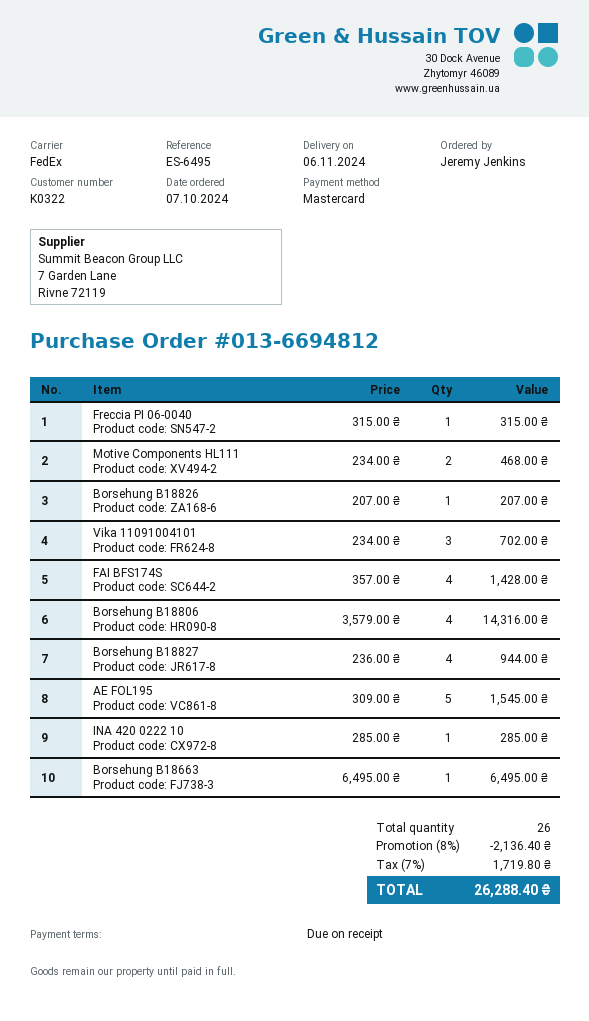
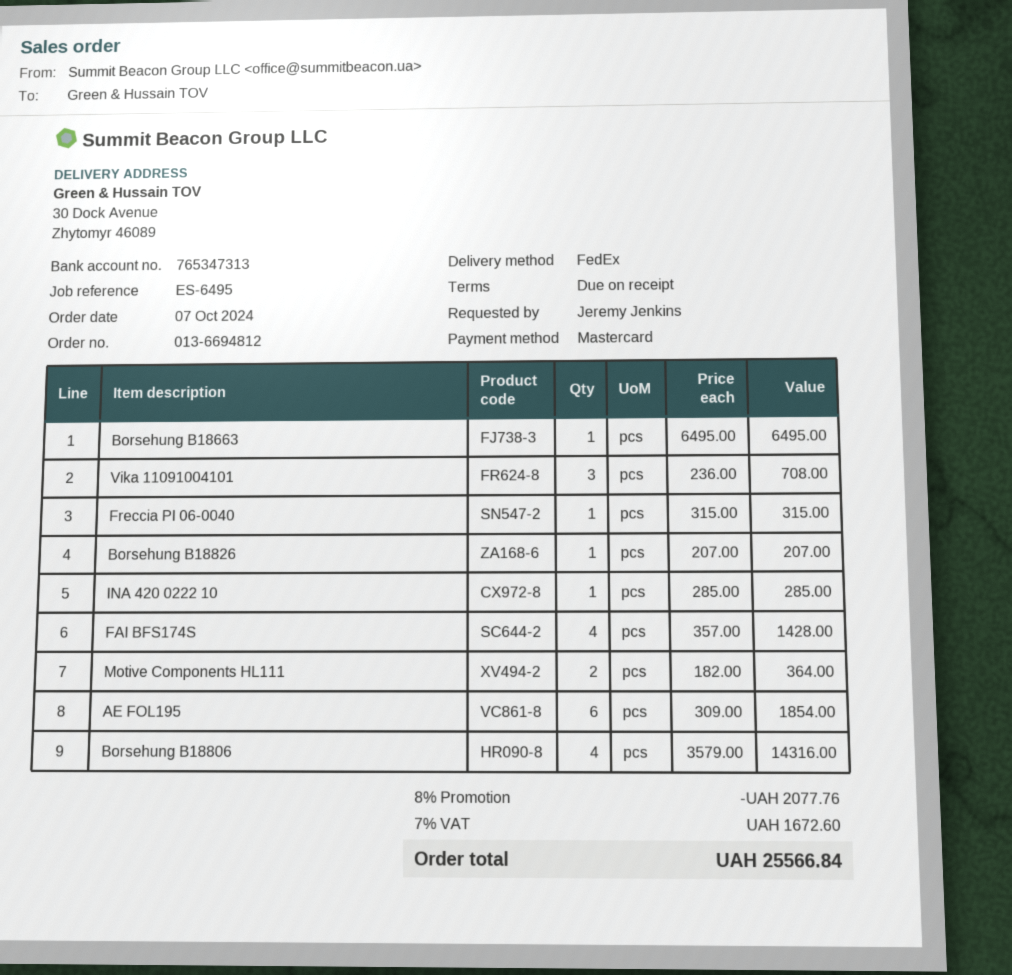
Motive Components HL111: 2 x 234.00 = 468.00 -> 2 x 182.00 = 364.00
Vika 11091004101: 3 x 234.00 = 702.00 -> 3 x 236.00 = 708.00
Borsehung B18827: 4 x 236.00 = 944.00 -> none
AE FOL195: 5 x 309.00 = 1545.00 -> 6 x 309.00 = 1854.00
discount: 8% = 2136.40 -> 8% = 2077.76
tax: 7% = 1719.80 -> 7% = 1672.60
total: 26288.40 -> 25566.84

